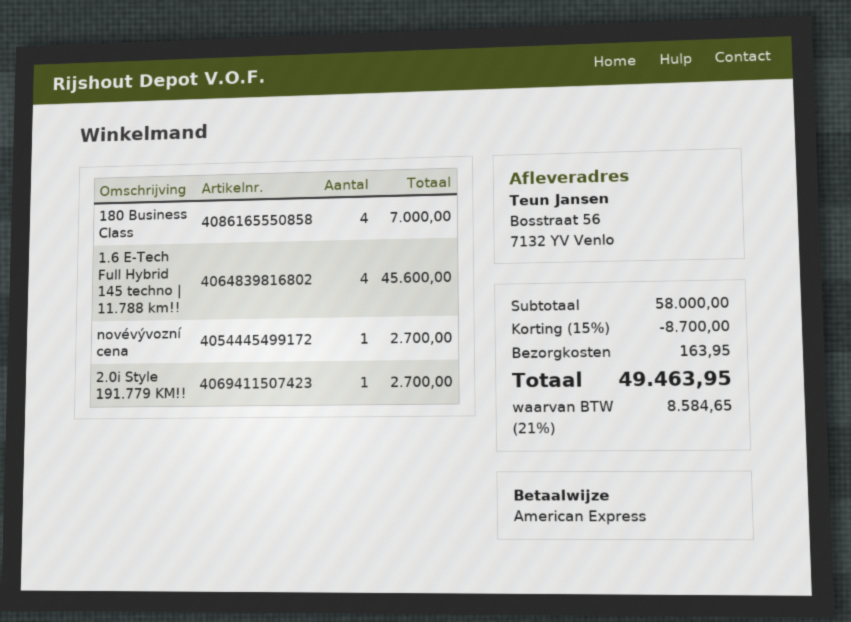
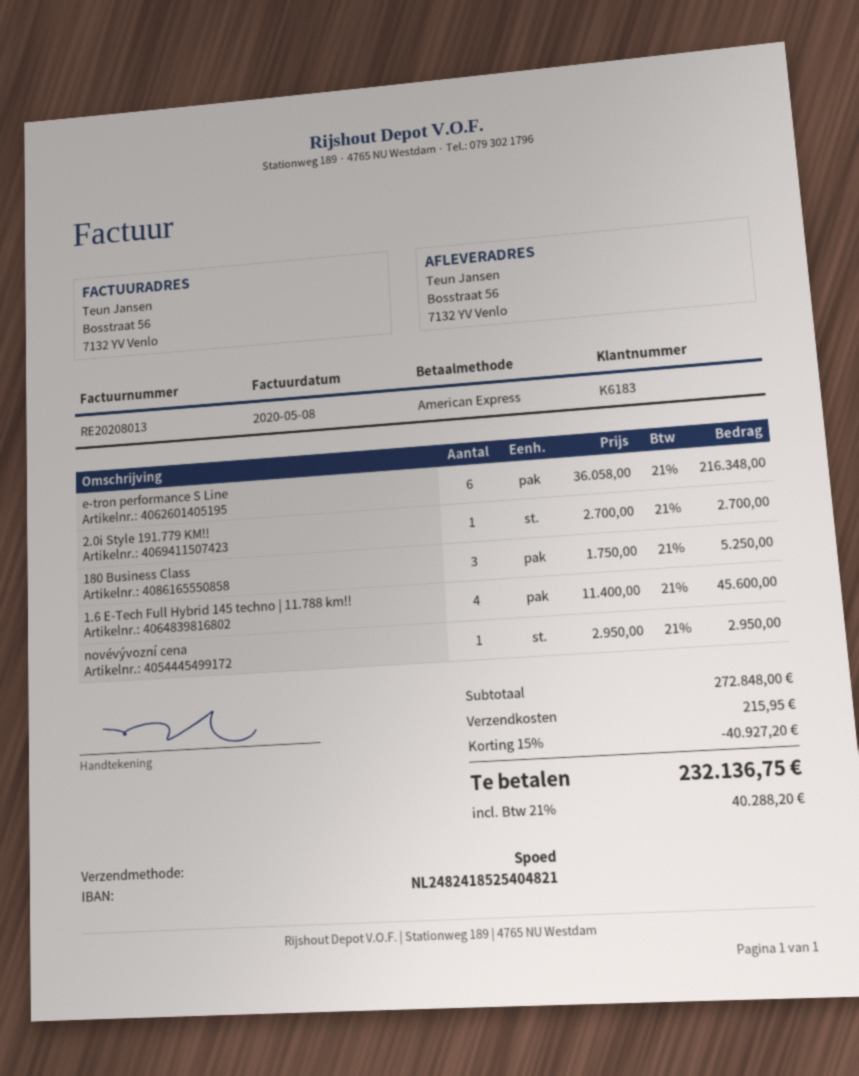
180 Business Class: 4 for 7000.00 -> 3 for 5250.00
novévývozní cena: 1 for 2700.00 -> 1 for 2950.00
e-tron performance S Line: none -> 6 for 216348.00
subtotal: 58000.00 -> 272848.00
discount: 15% = 8700.00 -> 15% = 40927.20
shipping: 163.95 -> 215.95
tax: 21% = 8584.65 -> 21% = 40288.20
total: 49463.95 -> 232136.75

